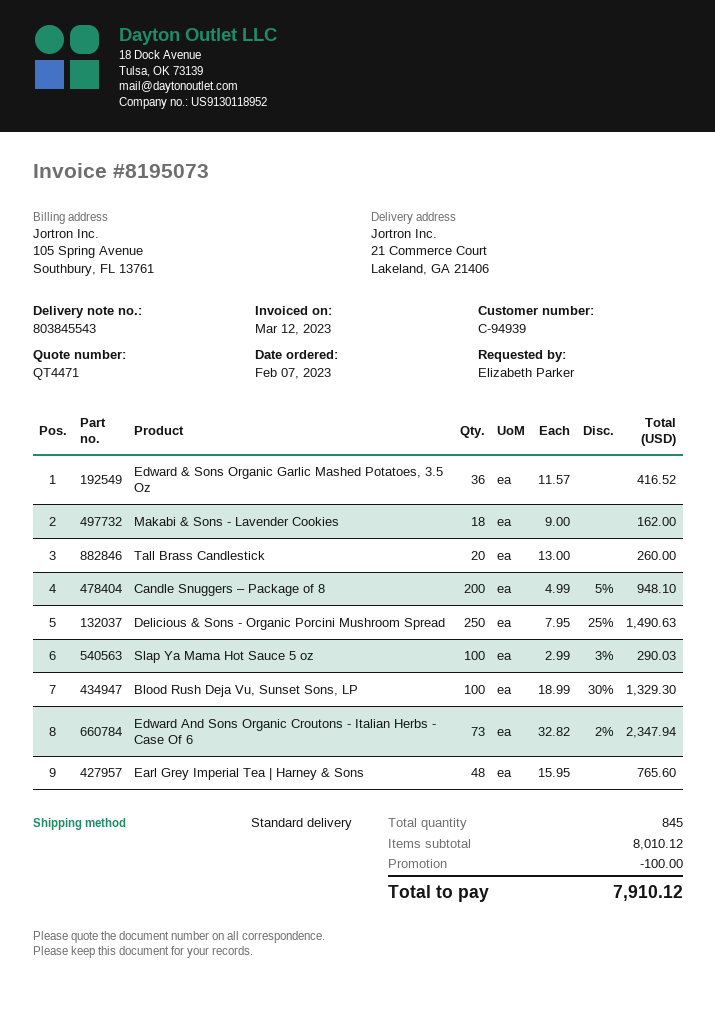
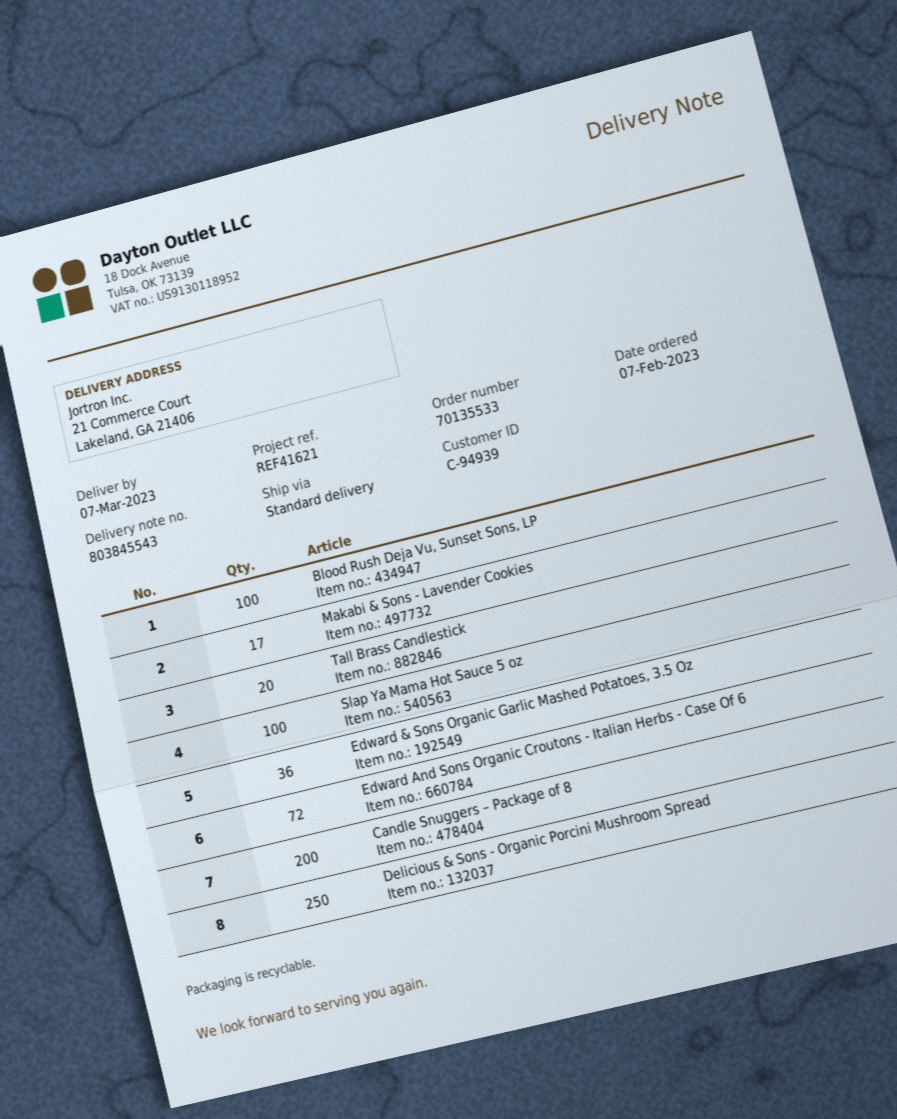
Makabi & Sons - Lavender Cookies: 18 -> 17
Edward And Sons Organic Croutons - Italian Herbs - Case Of 6: 73 -> 72
Earl Grey Imperial Tea | Harney & Sons: 48 -> none

